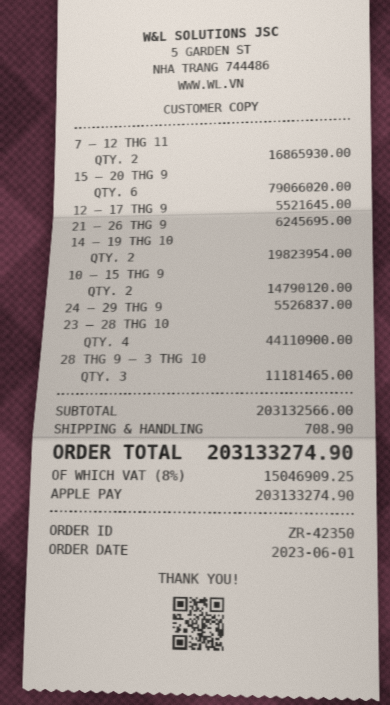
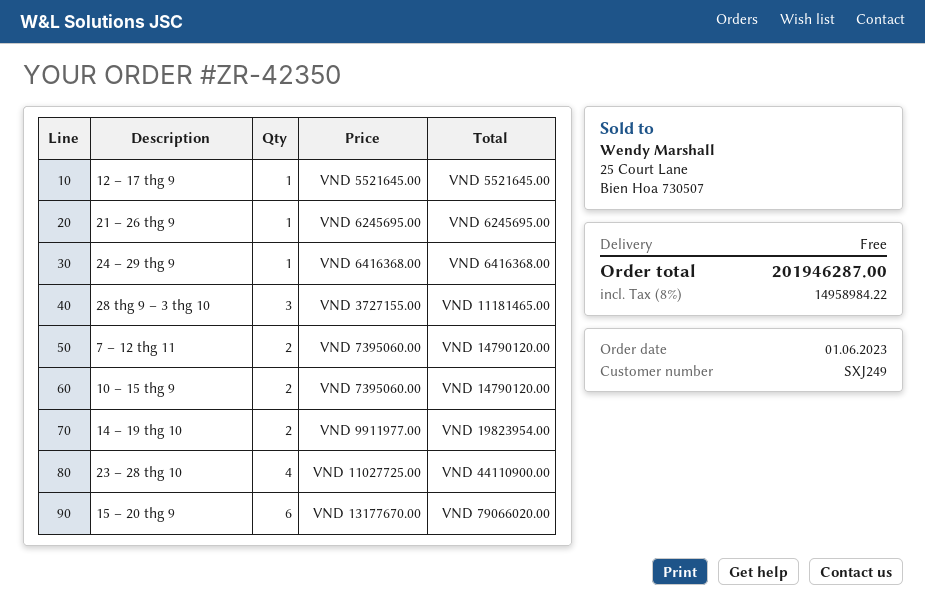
7 – 12 THG 11: 2 for 16865930.00 -> 2 for 14790120.00
24 – 29 THG 9: 1 for 5526837.00 -> 1 for 6416368.00
shipping: 708.90 -> 0.00
tax: 8% = 15046909.25 -> 8% = 14958984.22
total: 203133274.90 -> 201946287.00

